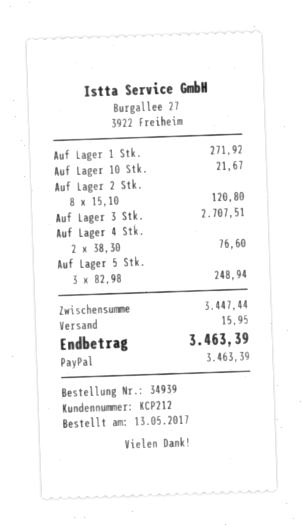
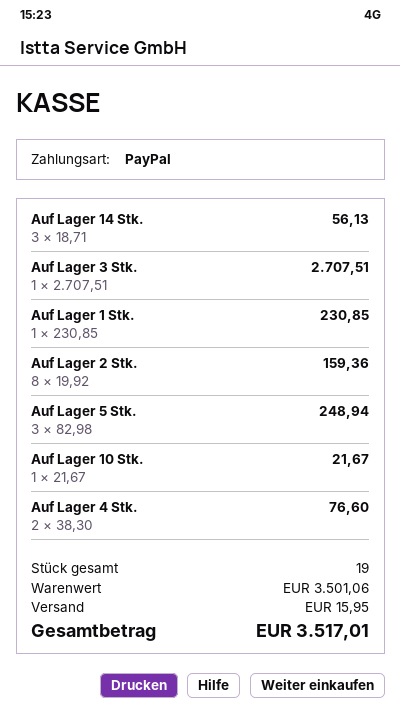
Auf Lager 1 Stk.: 1 x 271.92 = 271.92 -> 1 x 230.85 = 230.85
Auf Lager 2 Stk.: 8 x 15.10 = 120.80 -> 8 x 19.92 = 159.36
Auf Lager 14 Stk.: none -> 3 x 18.71 = 56.13
subtotal: 3447.44 -> 3501.06
total: 3463.39 -> 3517.01

